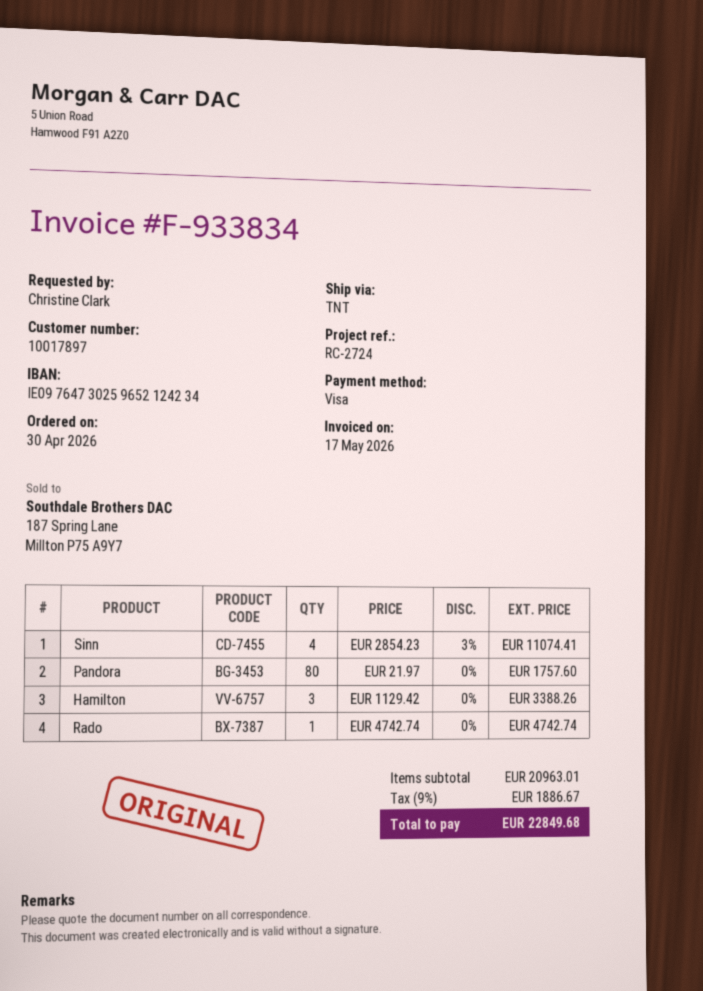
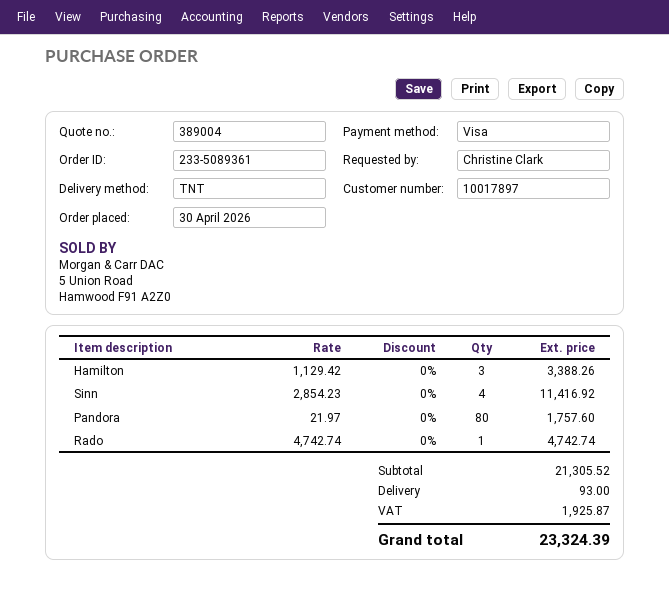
Sinn: 4 x 2854.23 - 3% = 11074.41 -> 4 x 2854.23 = 11416.92
subtotal: 20963.01 -> 21305.52
shipping: none -> 93.00
tax: 1886.67 -> 1925.87
total: 22849.68 -> 23324.39

